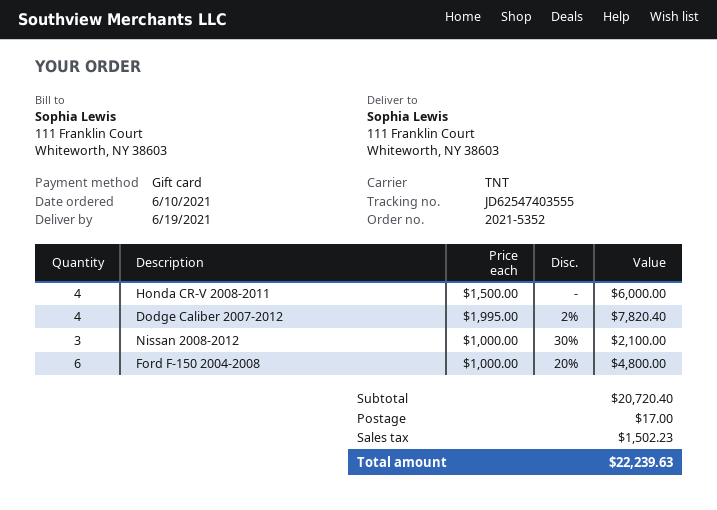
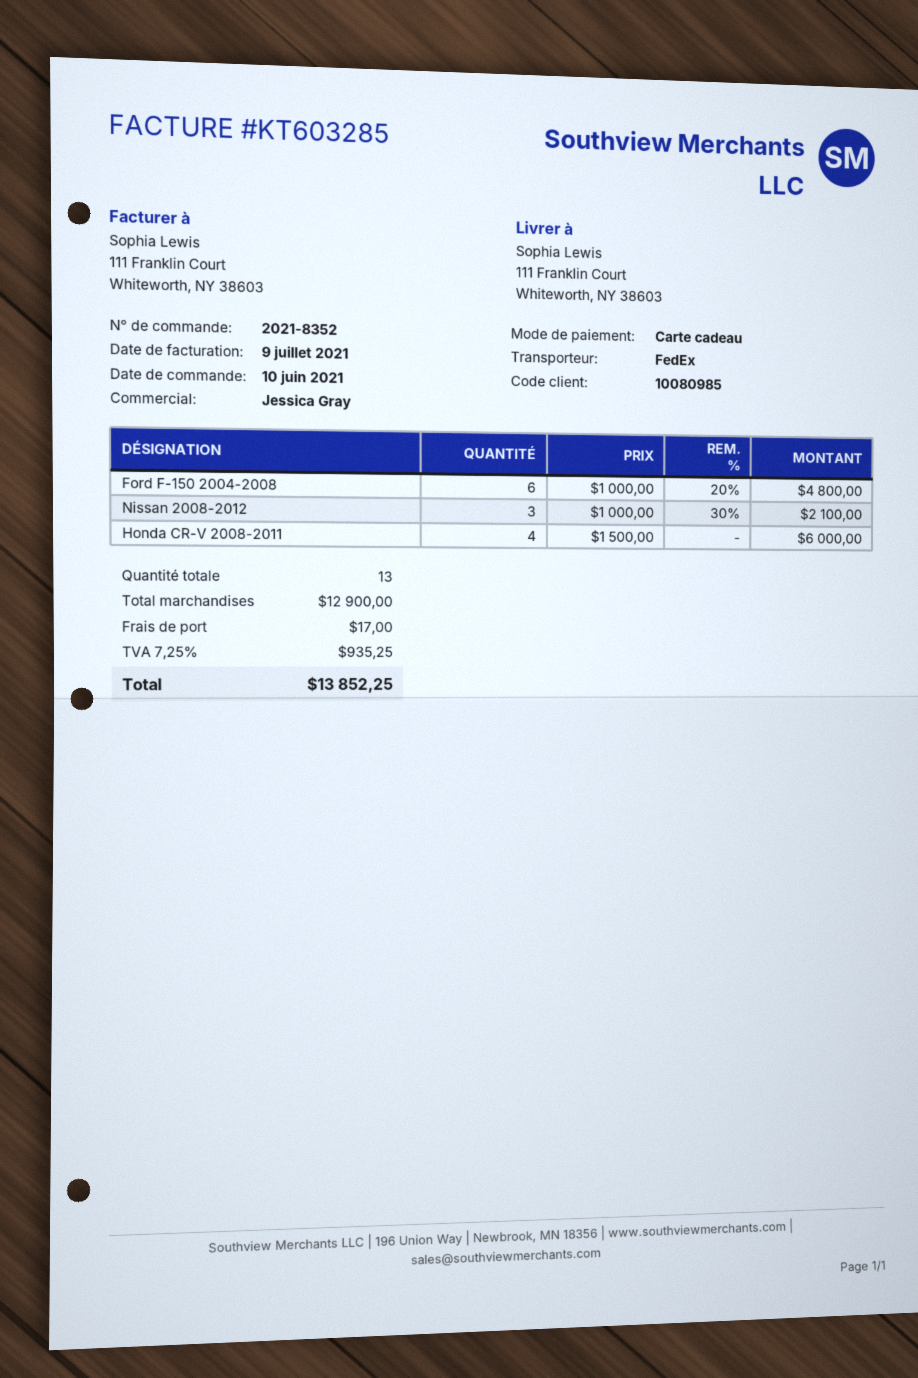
order number: 2021-5352 -> 2021-8352
shipping method: TNT -> FedEx
Dodge Caliber 2007-2012: 4 x 1995.00 - 2% = 7820.40 -> none
subtotal: 20720.40 -> 12900.00
tax: 1502.23 -> 935.25
total: 22239.63 -> 13852.25

